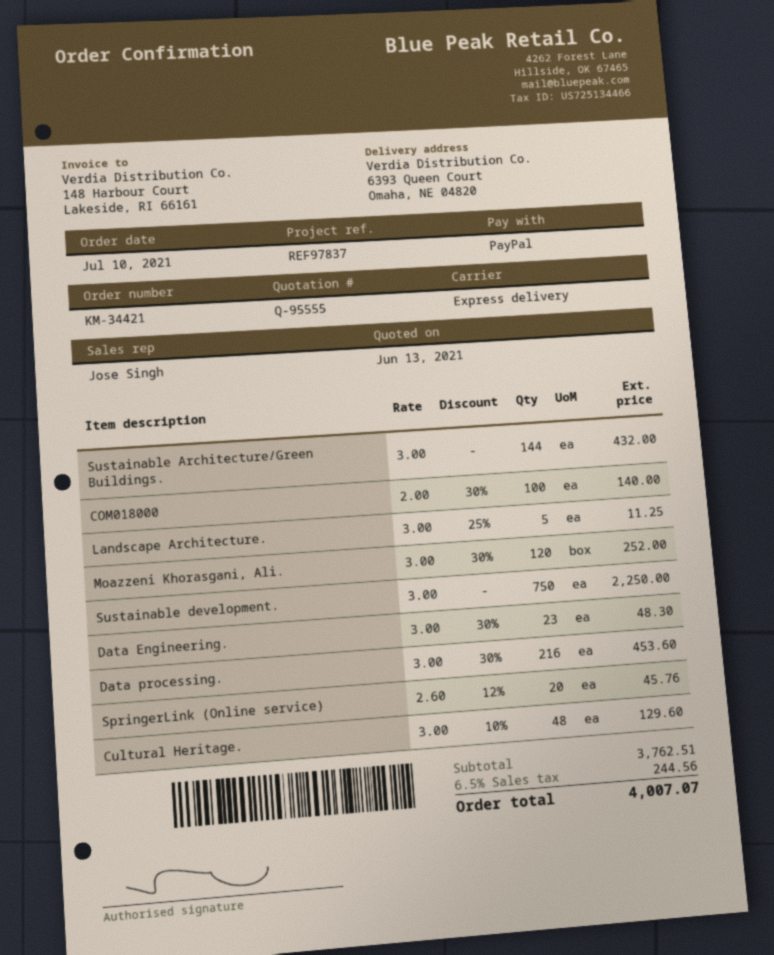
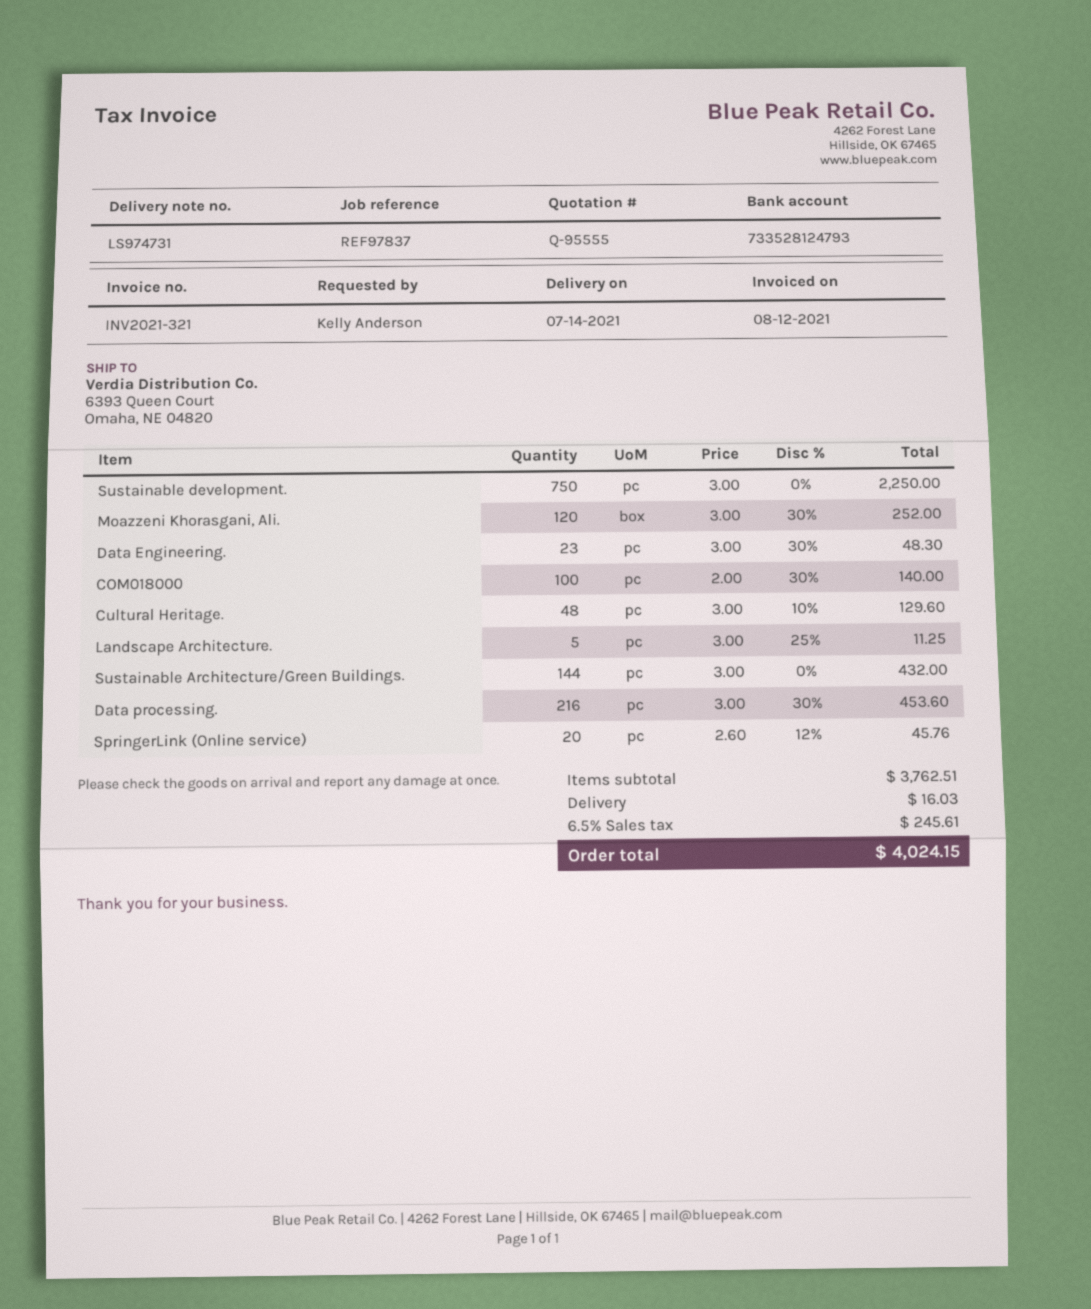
shipping: none -> 16.03
tax: 6.5% = 244.56 -> 6.5% = 245.61
total: 4007.07 -> 4024.15

